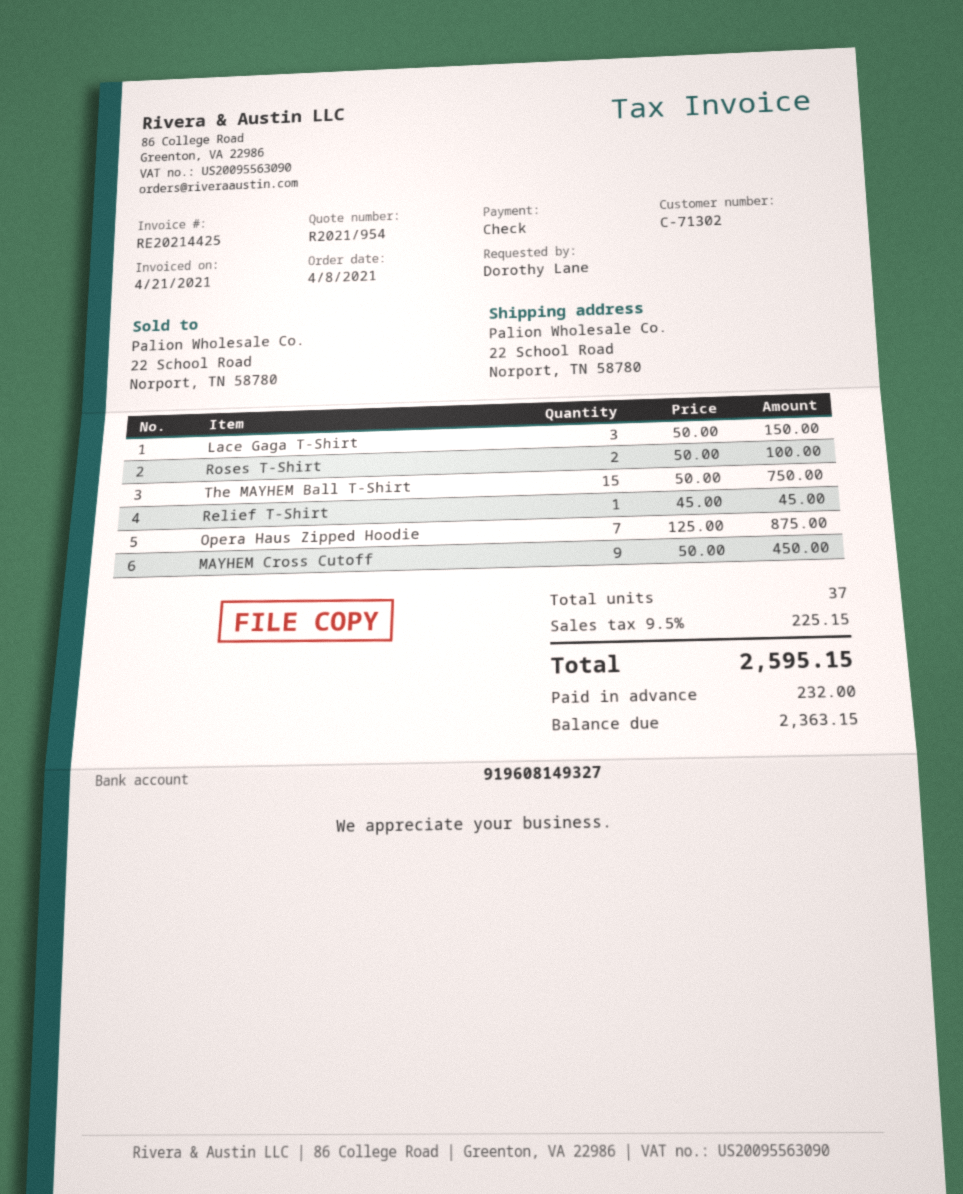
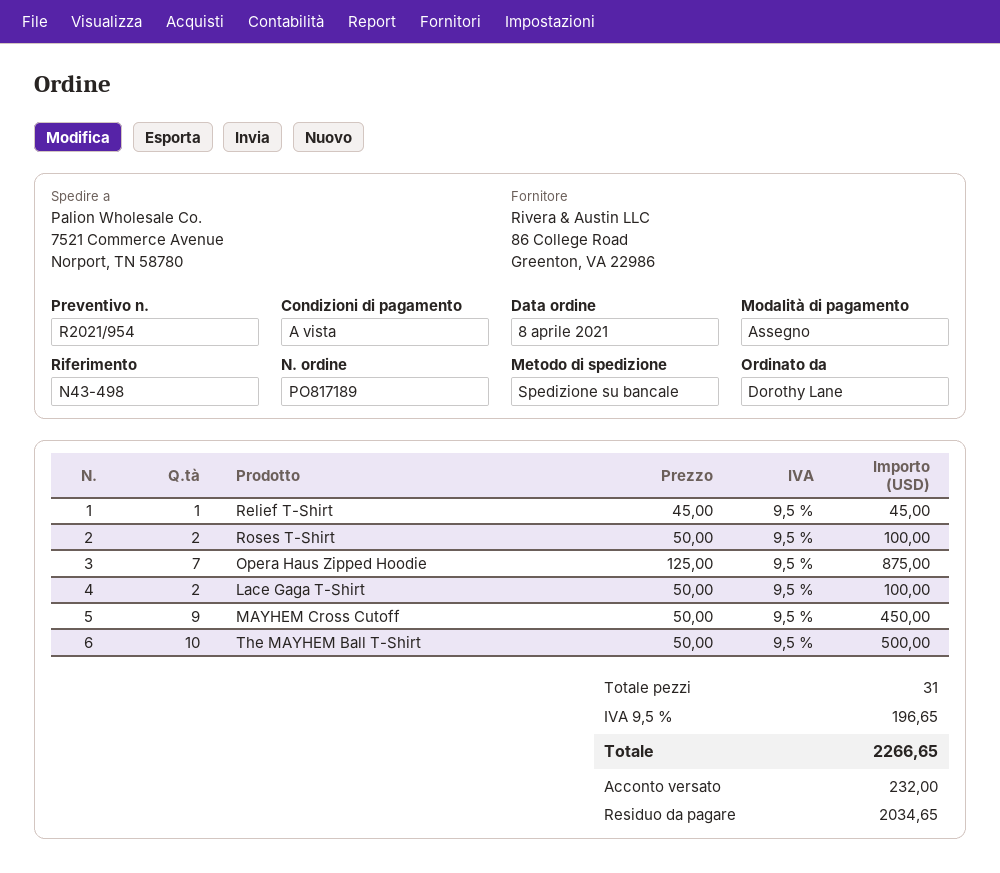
ship to: 22 School Road, Norport, TN 58780 -> 7521 Commerce Avenue, Norport, TN 58780
Lace Gaga T-Shirt: 3 x 50.00 = 150.00 -> 2 x 50.00 = 100.00
The MAYHEM Ball T-Shirt: 15 x 50.00 = 750.00 -> 10 x 50.00 = 500.00
total quantity: 37 -> 31
tax: 9.5% = 225.15 -> 9.5% = 196.65
total: 2595.15 -> 2266.65
balance: 2363.15 -> 2034.65

